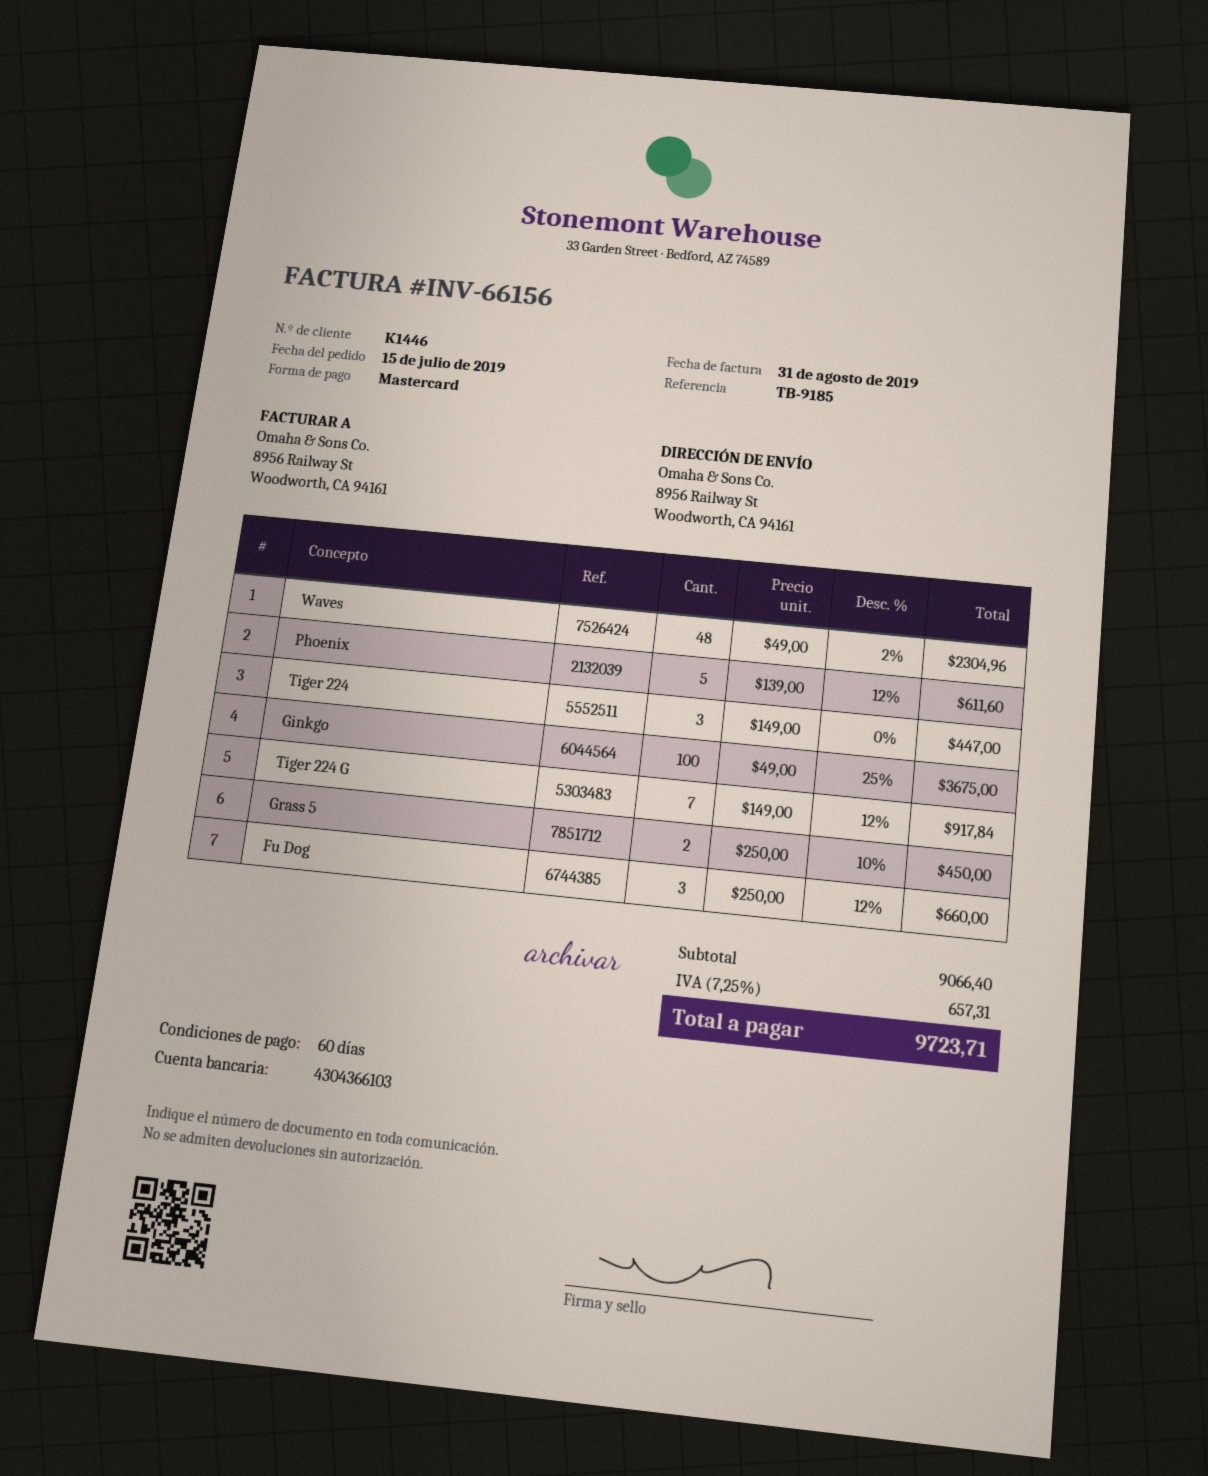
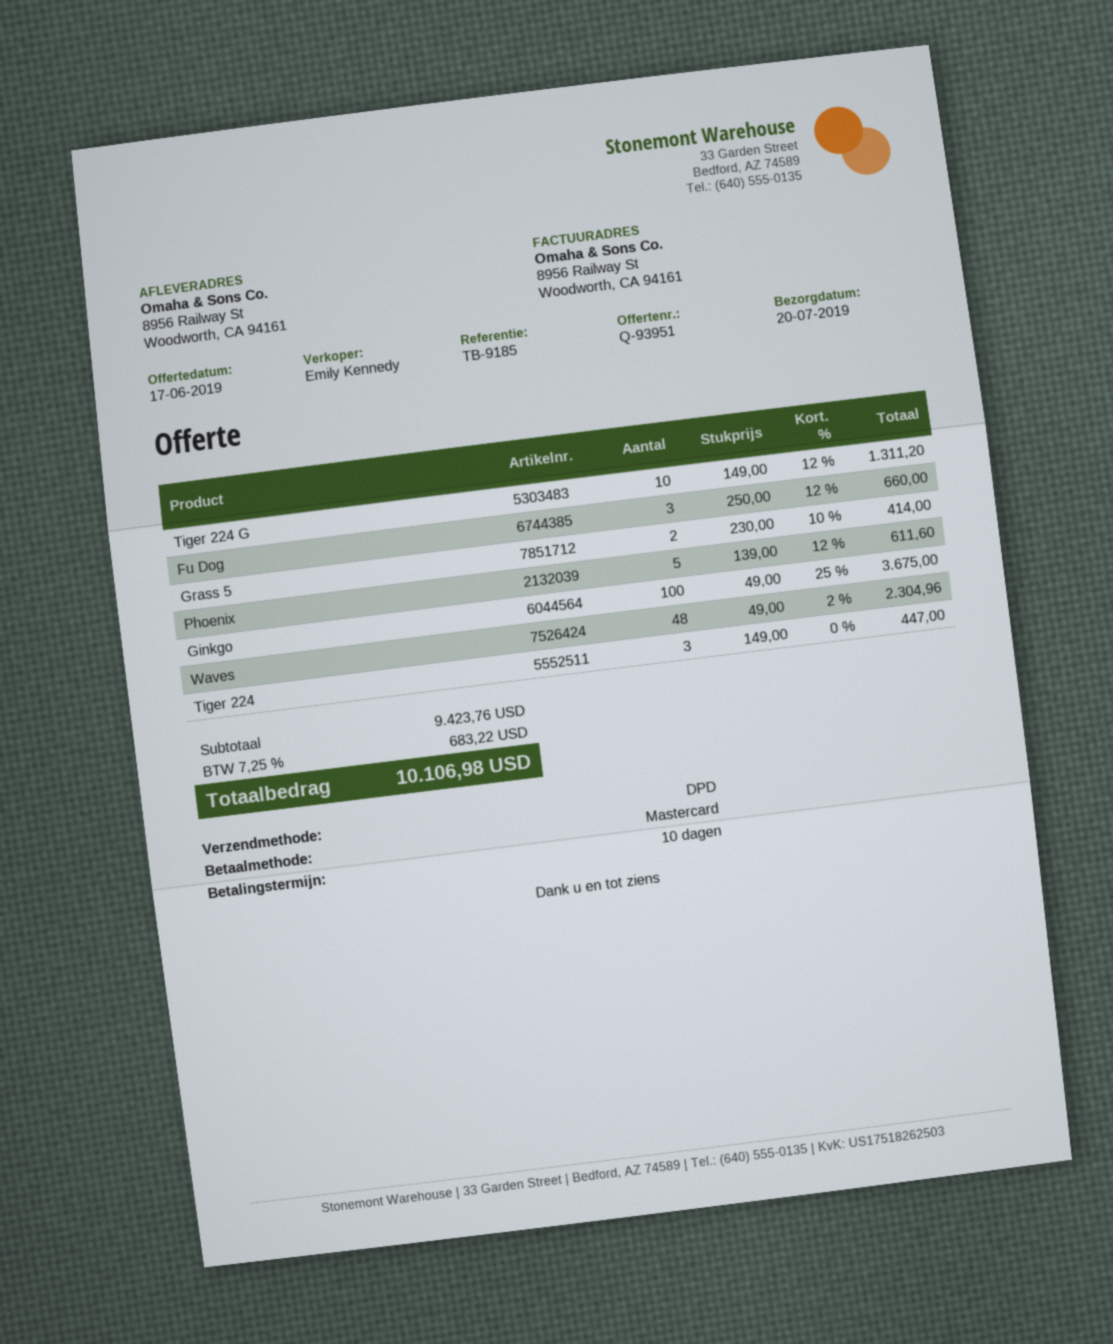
payment terms: 60 days -> 10 days
Tiger 224 G: 7 x 149.00 - 12% = 917.84 -> 10 x 149.00 - 12% = 1311.20
Grass 5: 2 x 250.00 - 10% = 450.00 -> 2 x 230.00 - 10% = 414.00
subtotal: 9066.40 -> 9423.76
tax: 7.25% = 657.31 -> 7.25% = 683.22
total: 9723.71 -> 10106.98

